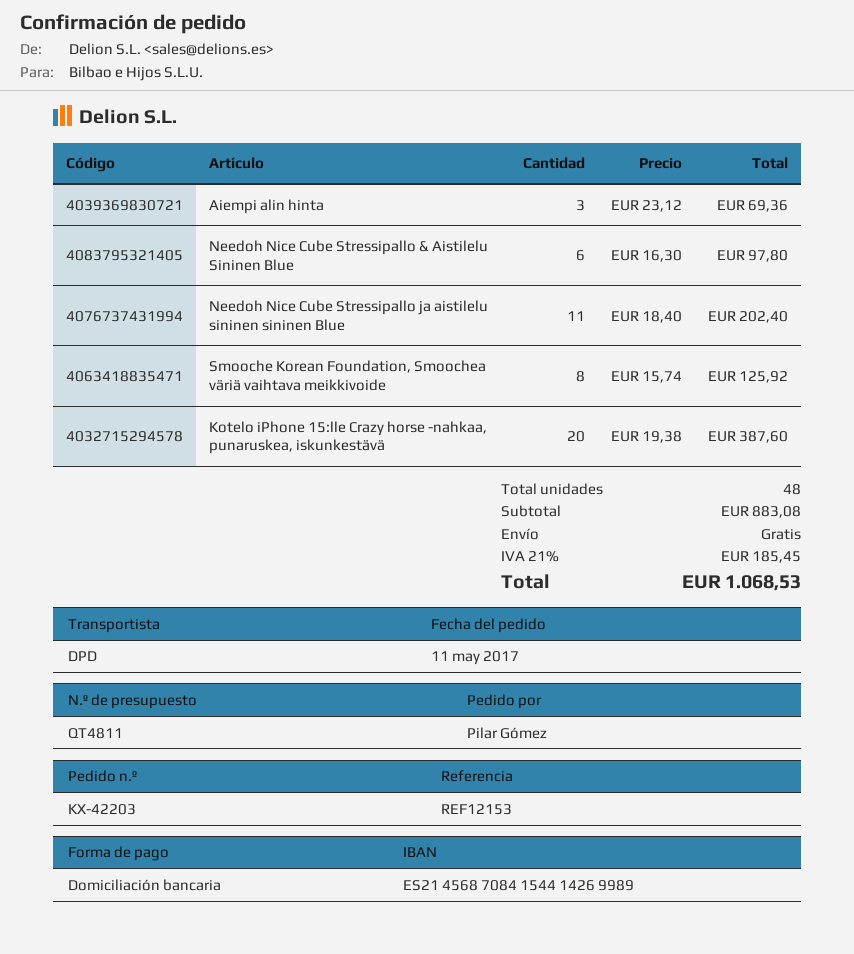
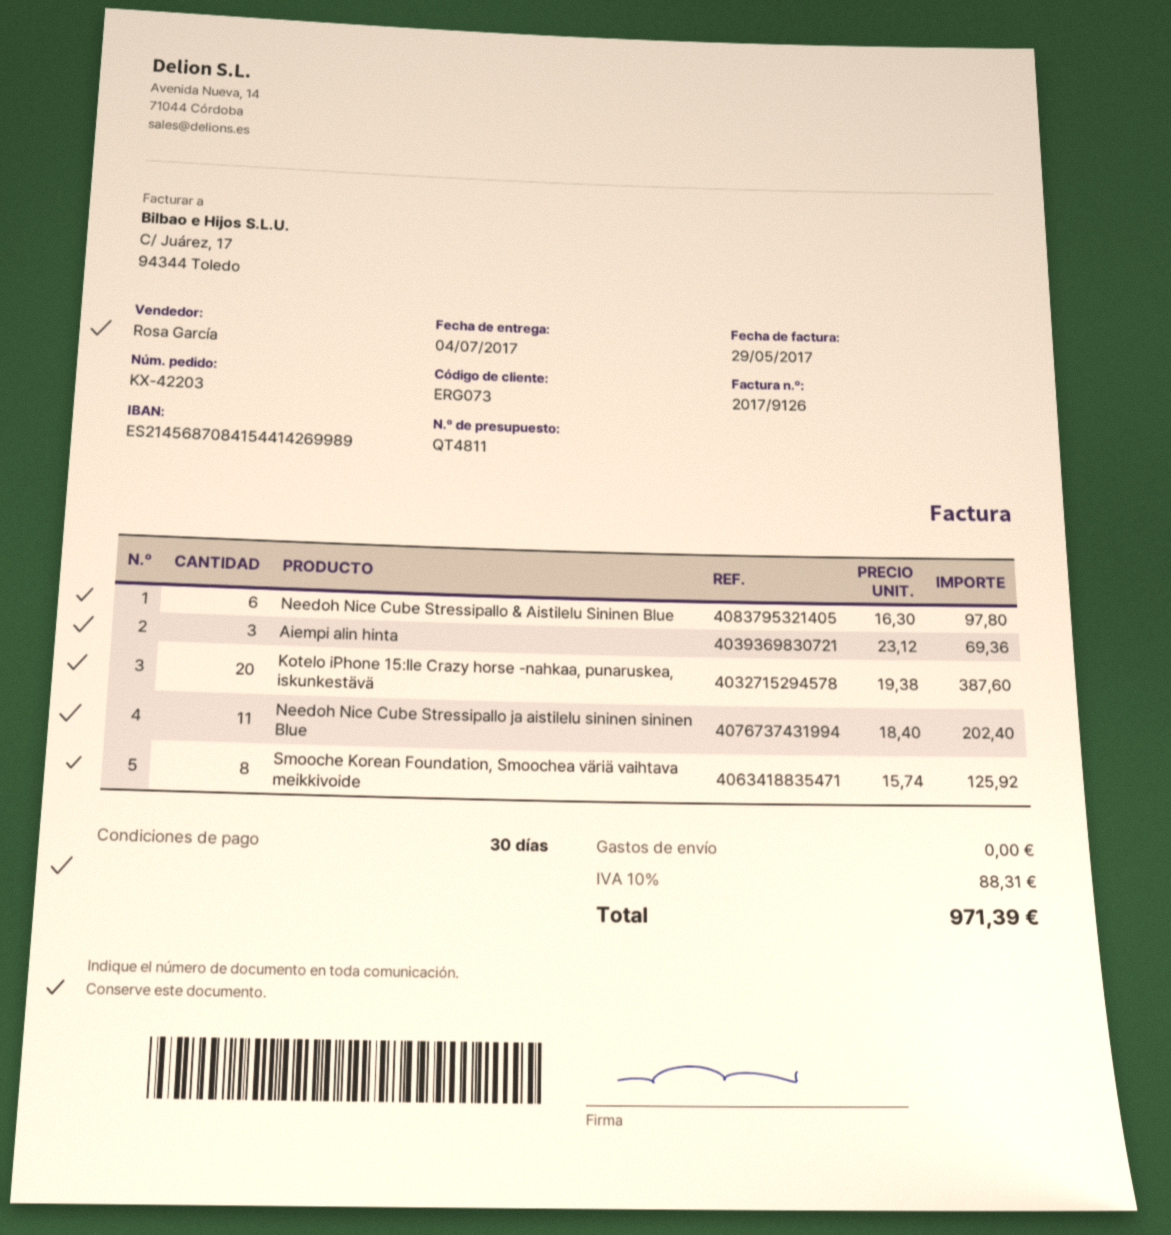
tax: 21% = 185.45 -> 10% = 88.31
total: 1068.53 -> 971.39

